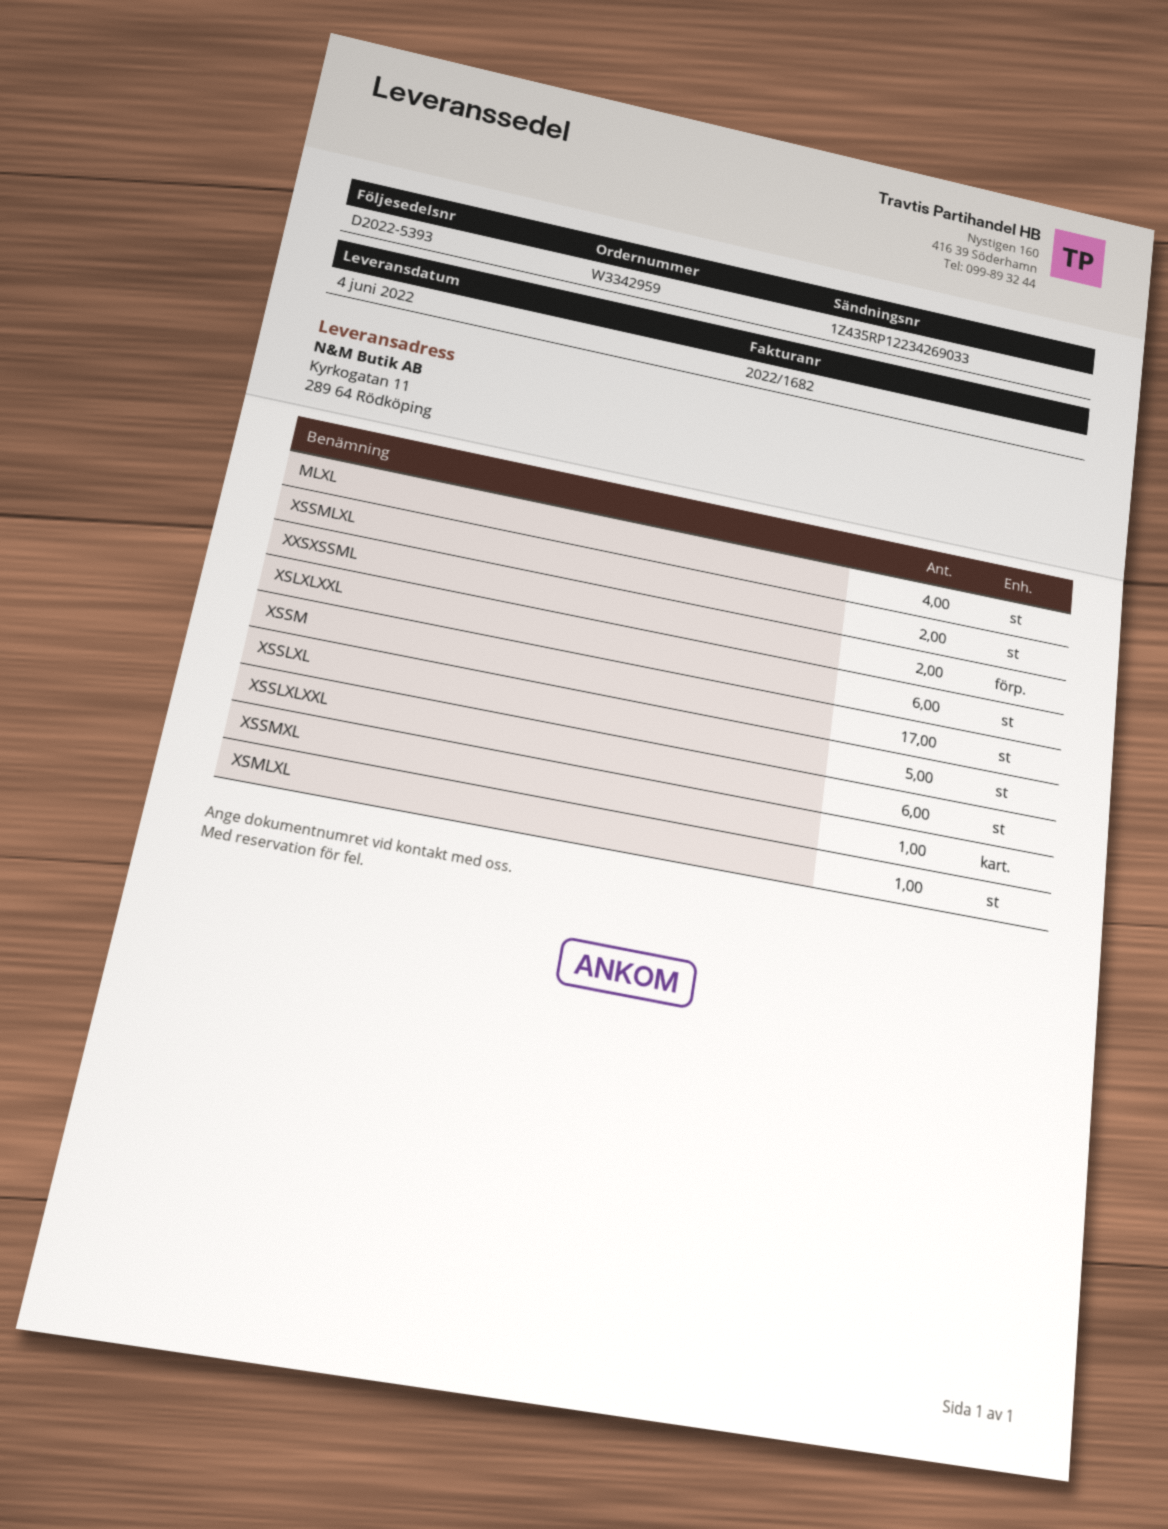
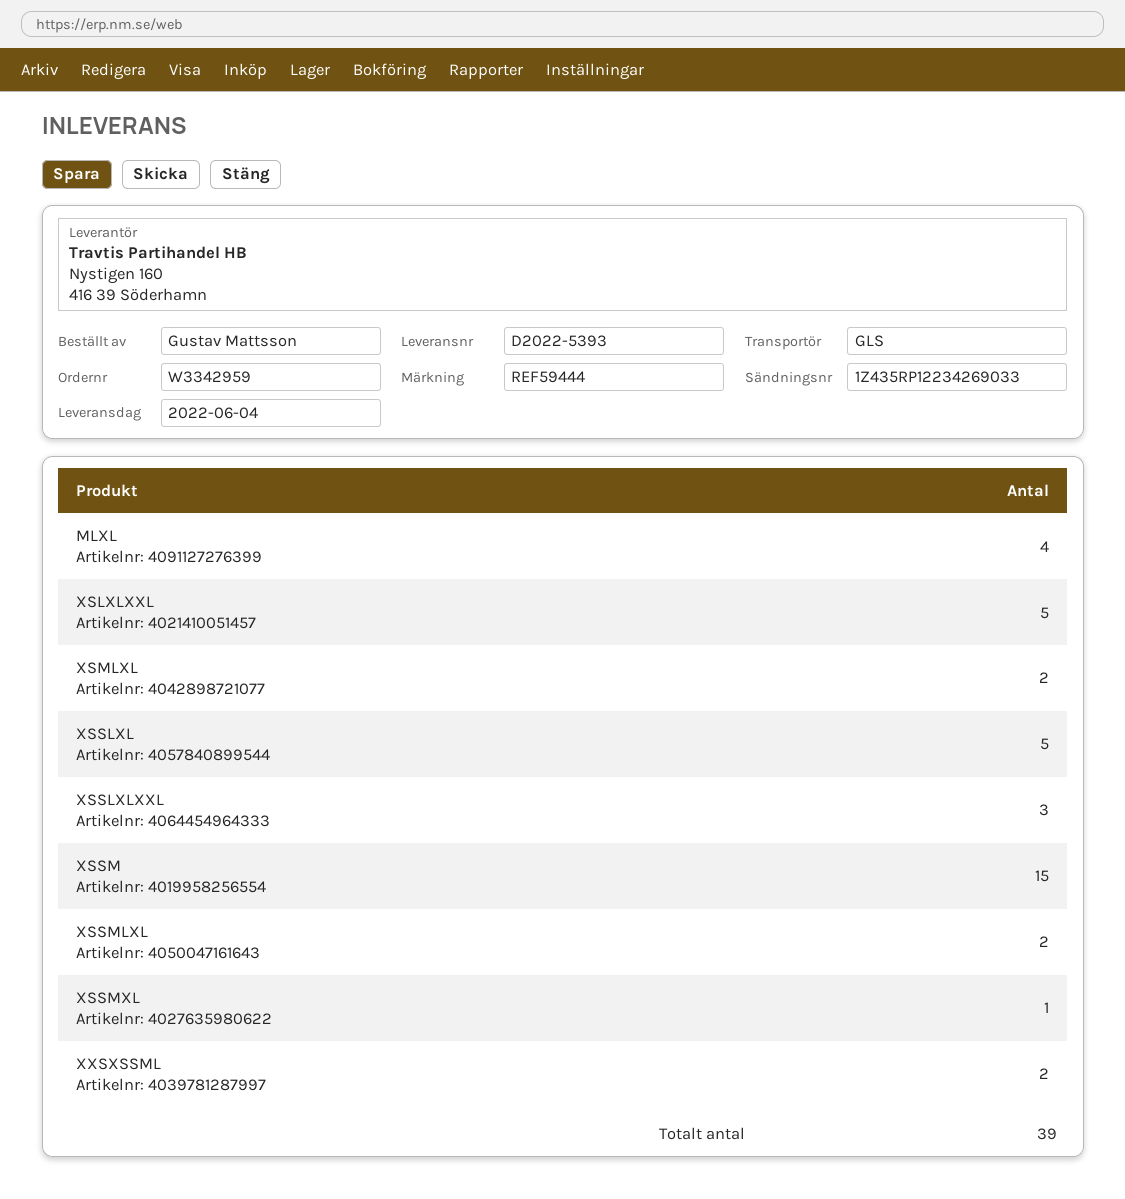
XSLXLXXL: 6 -> 5
XSSM: 17 -> 15
XSSLXLXXL: 6 -> 3
XSMLXL: 1 -> 2

